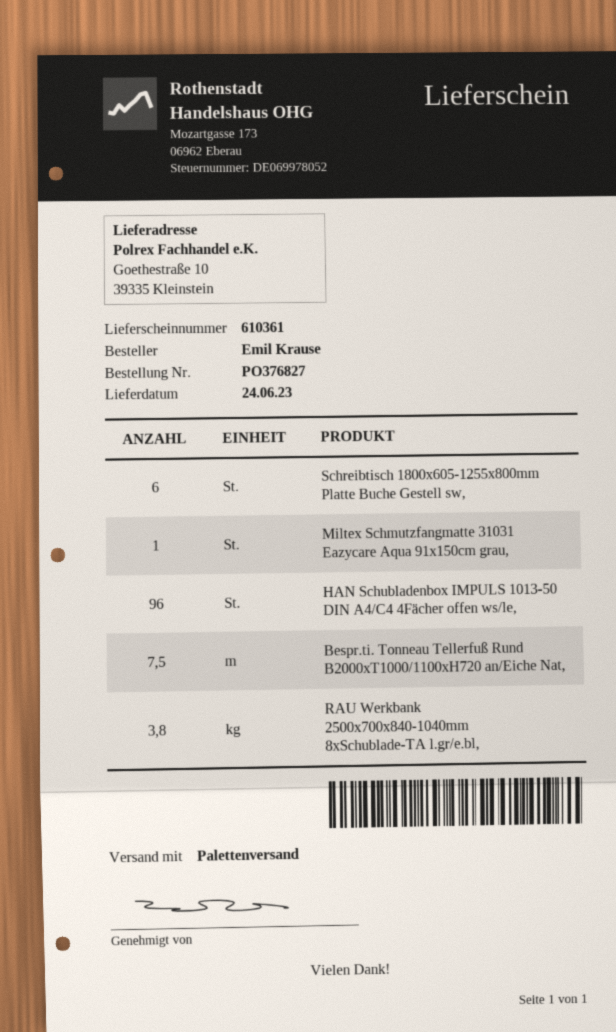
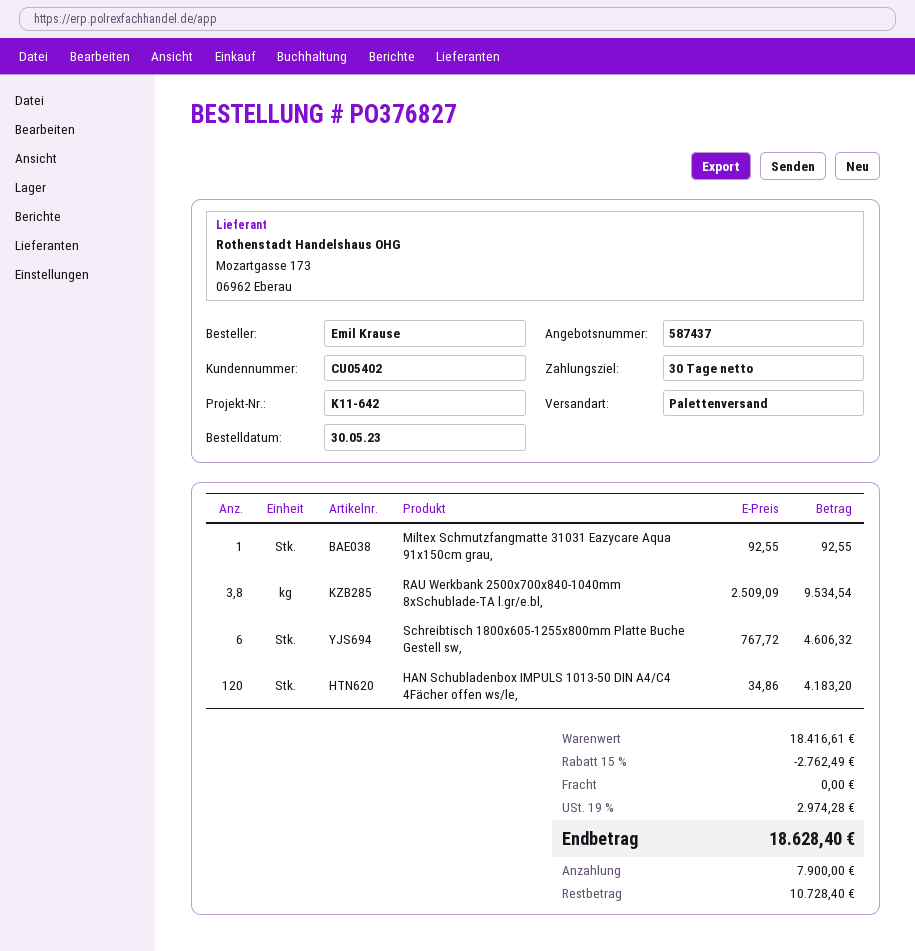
HAN Schubladenbox IMPULS 1013-50 DIN A4/C4 4Fächer offen ws/le,: 96 -> 120
Bespr.ti. Tonneau Tellerfuß Rund B2000xT1000/1100xH720 an/Eiche Nat,: 7.5 -> none

